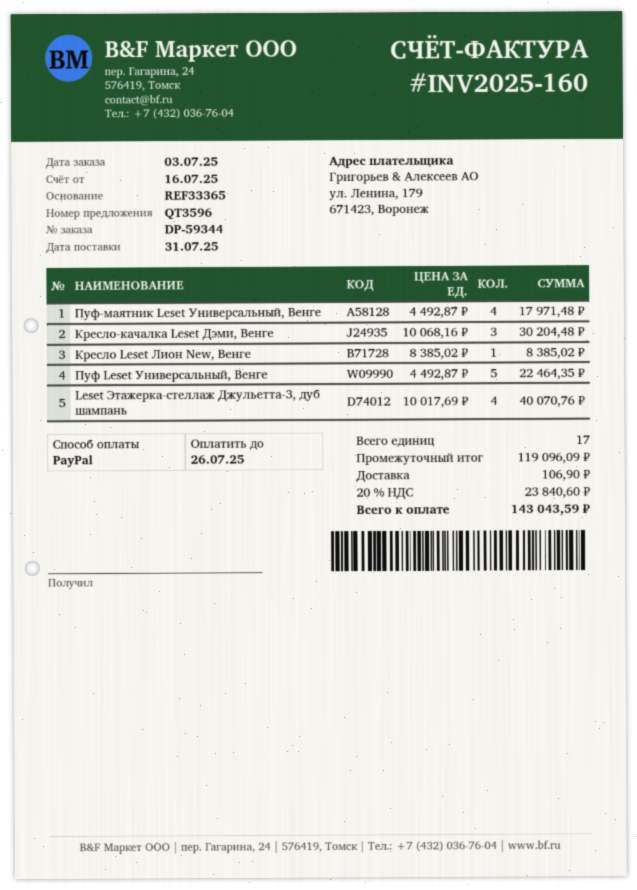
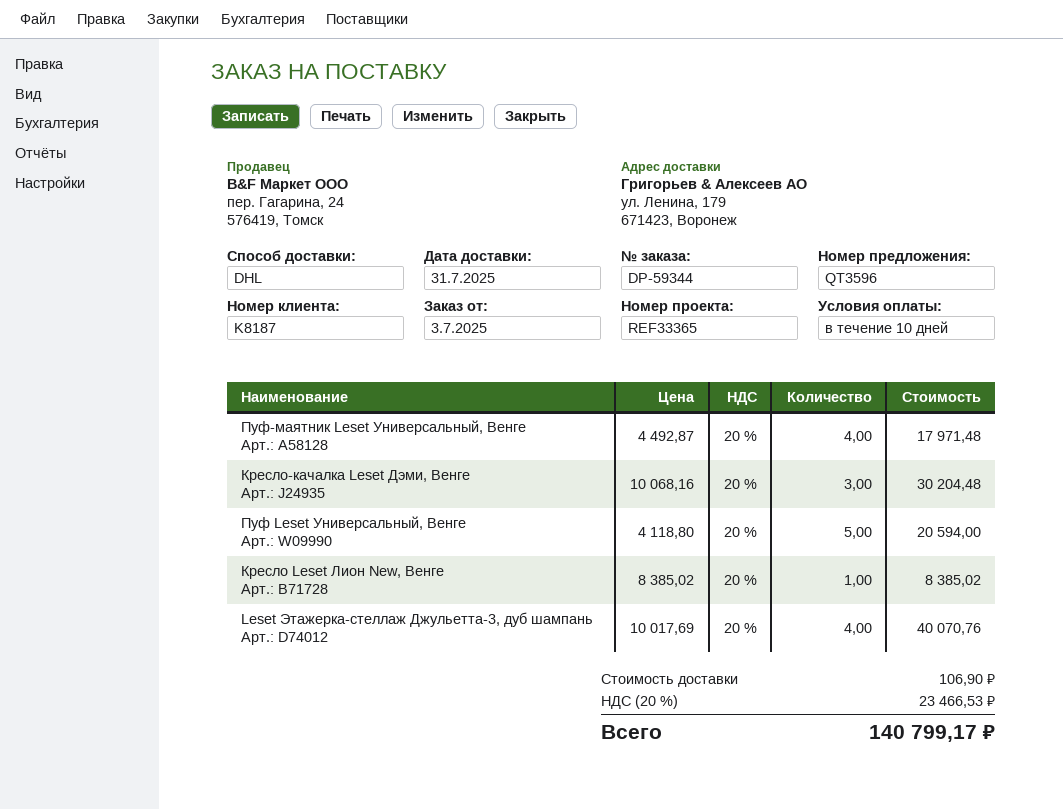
Пуф Leset Универсальный, Венге: 5 x 4492.87 = 22464.35 -> 5 x 4118.80 = 20594.00
tax: 20% = 23840.60 -> 20% = 23466.53
total: 143043.59 -> 140799.17

